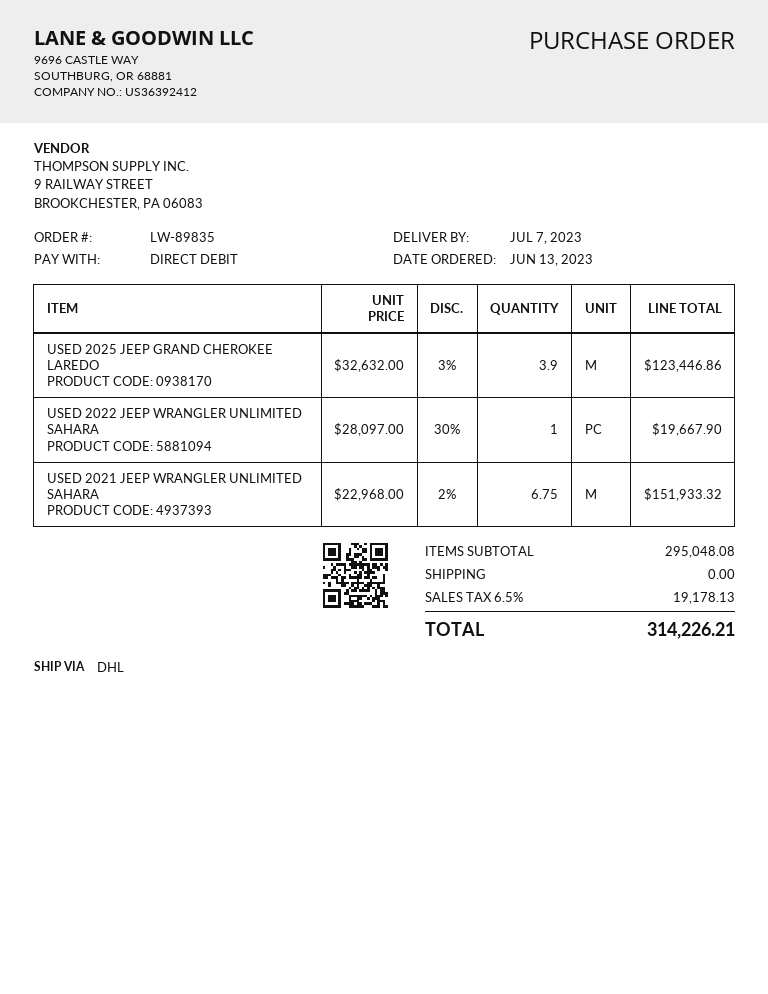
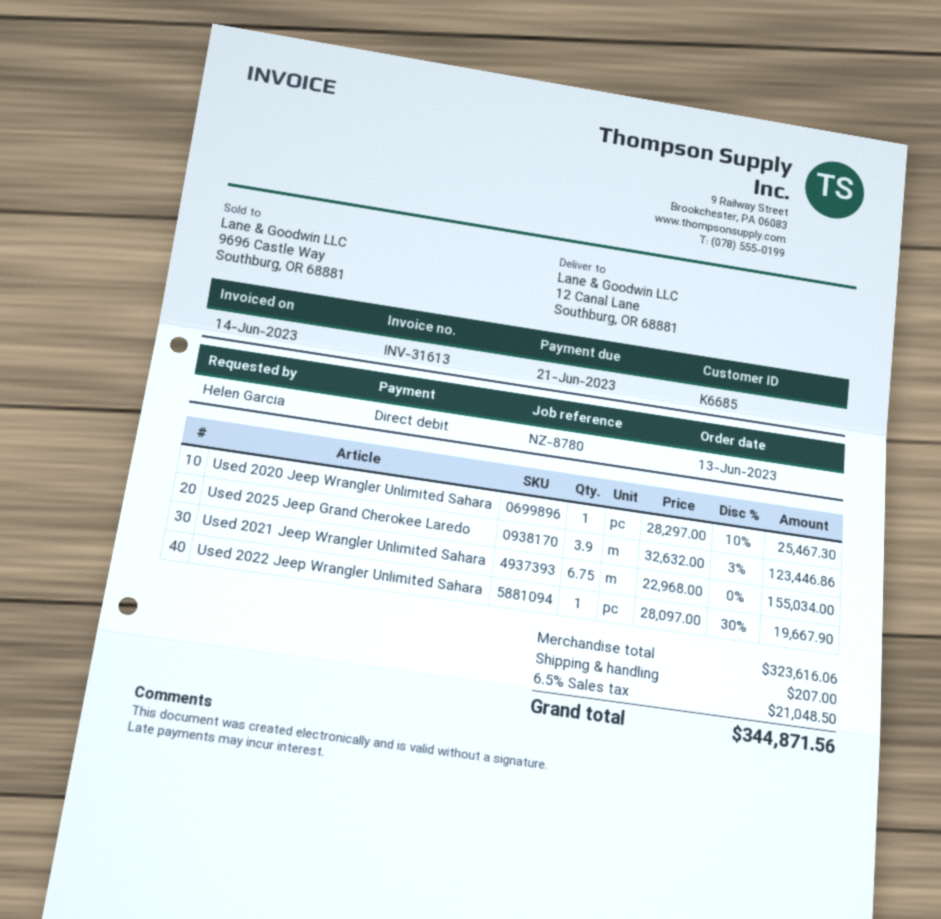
USED 2021 JEEP WRANGLER UNLIMITED SAHARA: 6.75 x 22968.00 - 2% = 151933.32 -> 6.75 x 22968.00 = 155034.00
Used 2020 Jeep Wrangler Unlimited Sahara: none -> 1 x 28297.00 - 10% = 25467.30
subtotal: 295048.08 -> 323616.06
shipping: 0.00 -> 207.00
tax: 6.5% = 19178.13 -> 6.5% = 21048.50
total: 314226.21 -> 344871.56

